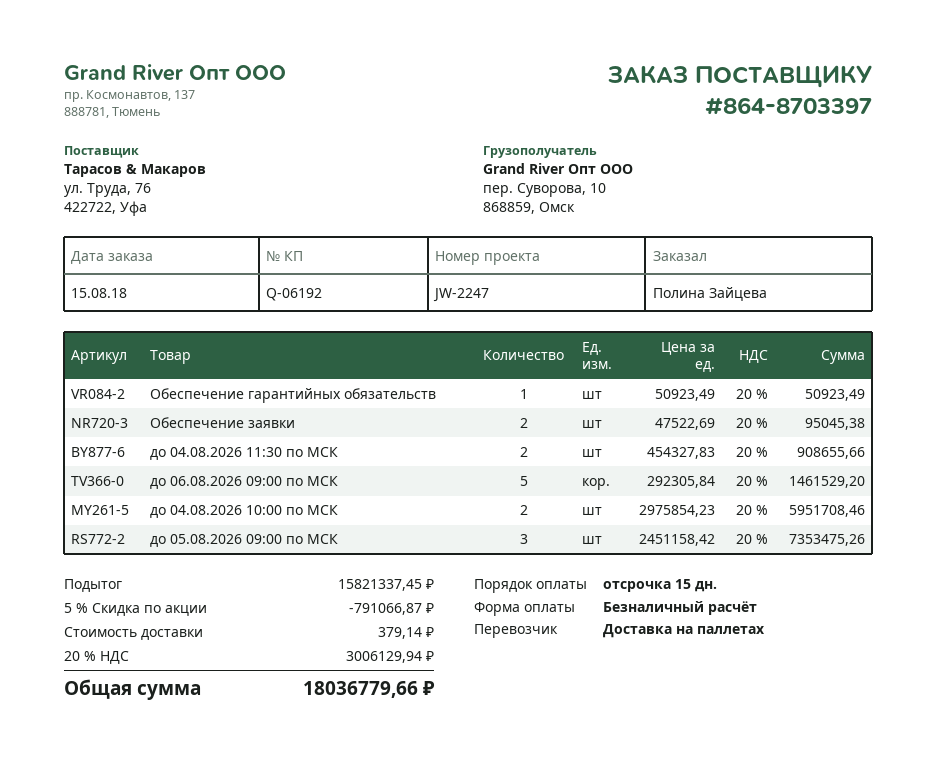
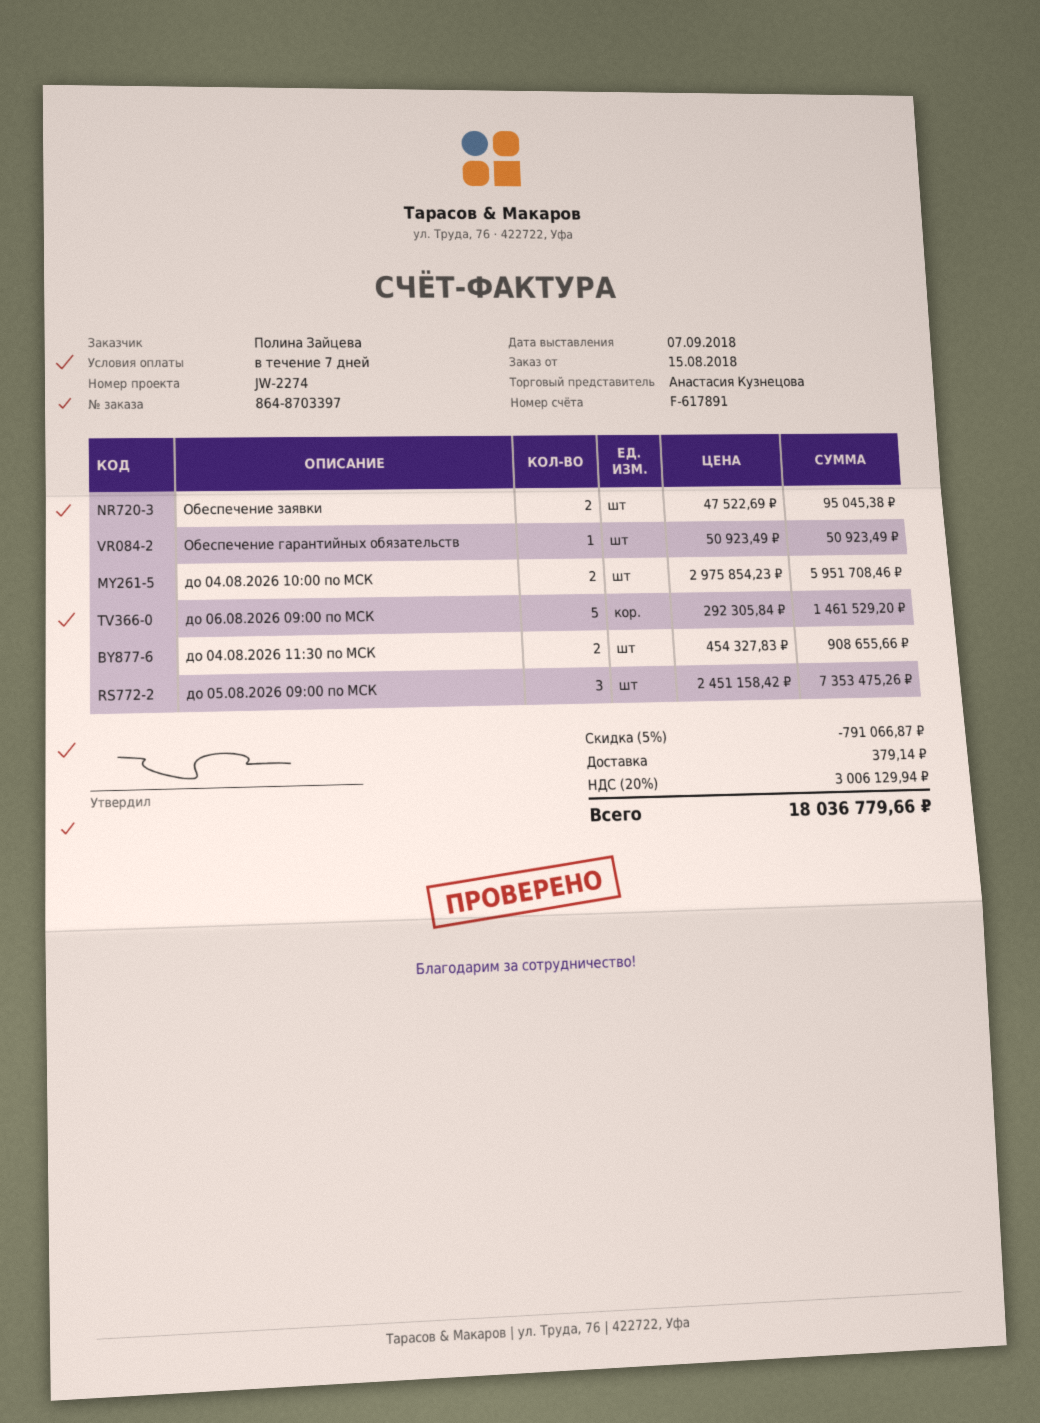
payment terms: 15 days -> 7 days
reference: JW-2247 -> JW-2274

